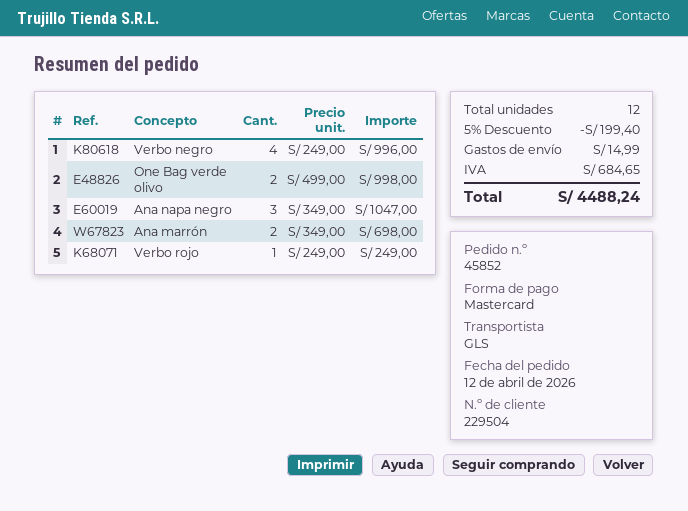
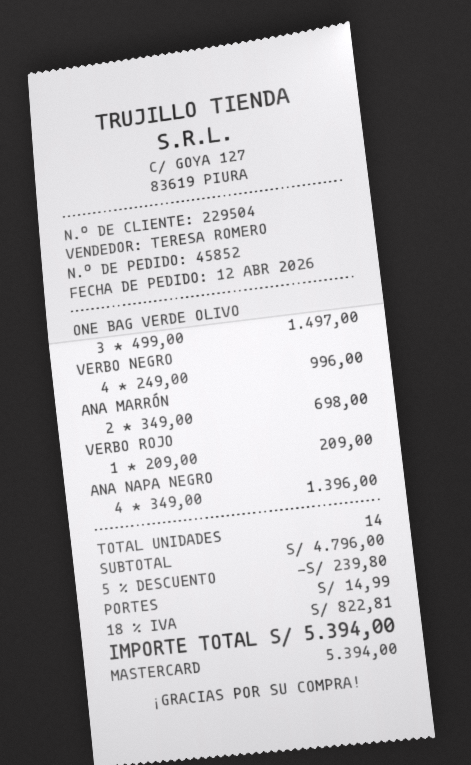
One Bag verde olivo: 2 x 499.00 = 998.00 -> 3 x 499.00 = 1497.00
Ana napa negro: 3 x 349.00 = 1047.00 -> 4 x 349.00 = 1396.00
Verbo rojo: 1 x 249.00 = 249.00 -> 1 x 209.00 = 209.00
total quantity: 12 -> 14
discount: 5% = 199.40 -> 5% = 239.80
tax: 684.65 -> 822.81
total: 4488.24 -> 5394.00

